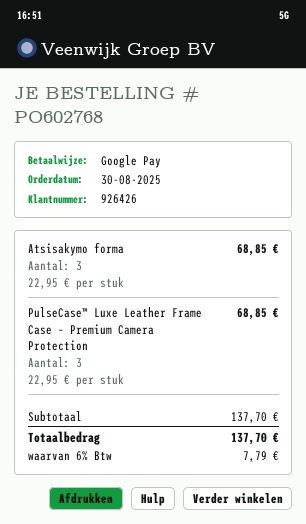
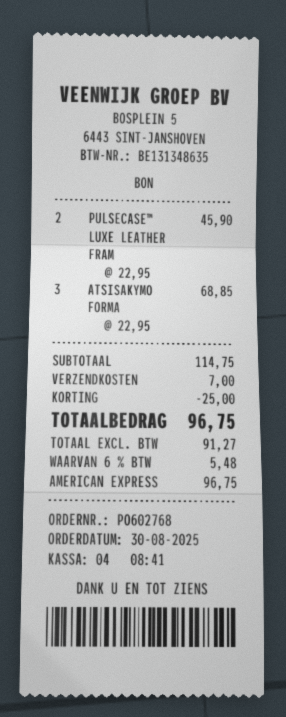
payment method: Google Pay -> American Express
PulseCase™ Luxe Leather Frame Case – Premium Camera Protection: 3 x 22.95 = 68.85 -> 2 x 22.95 = 45.90
subtotal: 137.70 -> 114.75
discount: none -> 25.00
shipping: none -> 7.00
tax: 6% = 7.79 -> 6% = 5.48
total: 137.70 -> 96.75

